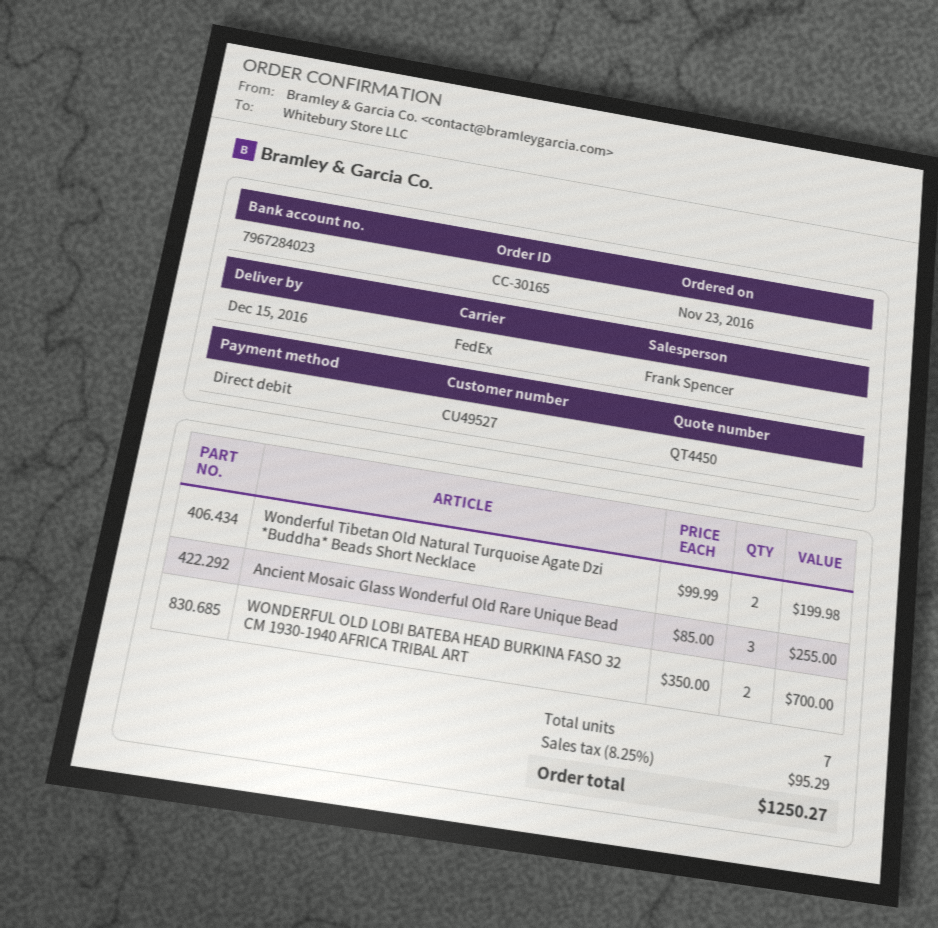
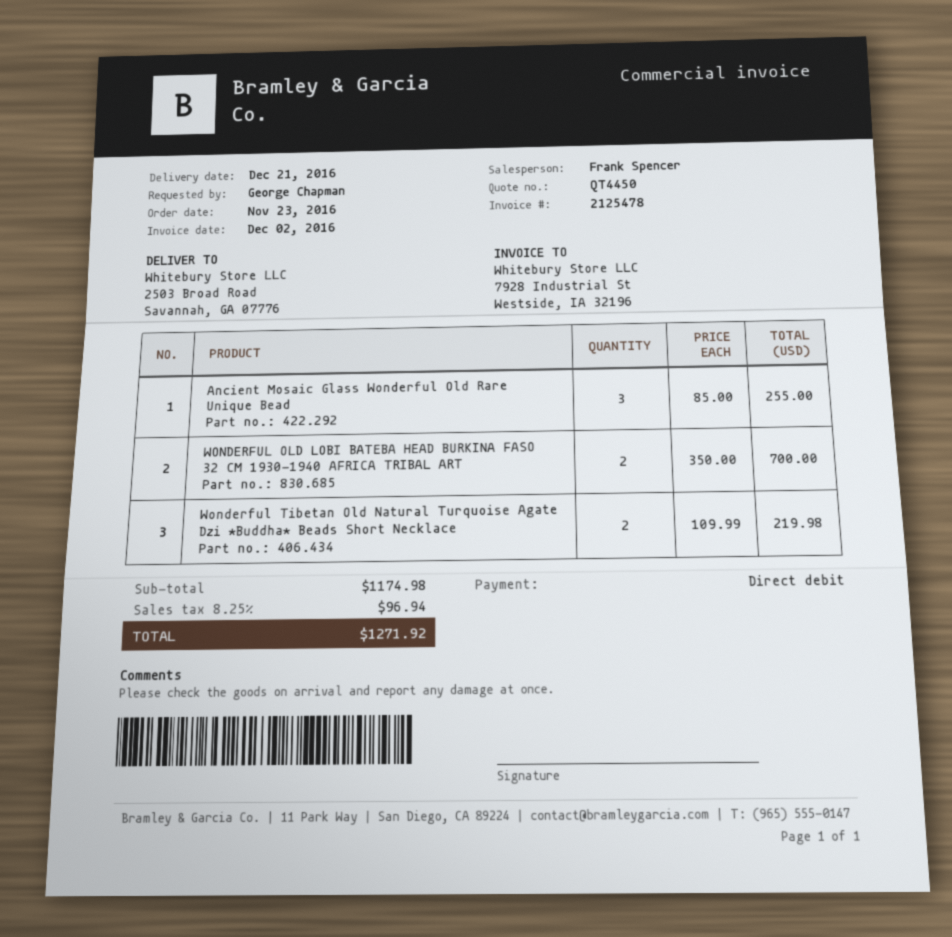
delivery date: 2016-12-15 -> 2016-12-21
Wonderful Tibetan Old Natural Turquoise Agate Dzi *Buddha* Beads Short Necklace: 2 x 99.99 = 199.98 -> 2 x 109.99 = 219.98
tax: 8.25% = 95.29 -> 8.25% = 96.94
total: 1250.27 -> 1271.92

